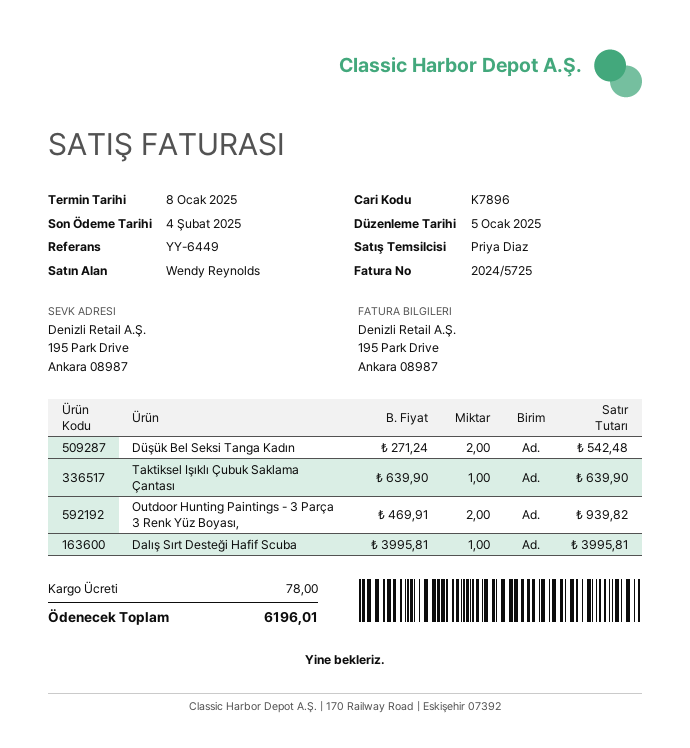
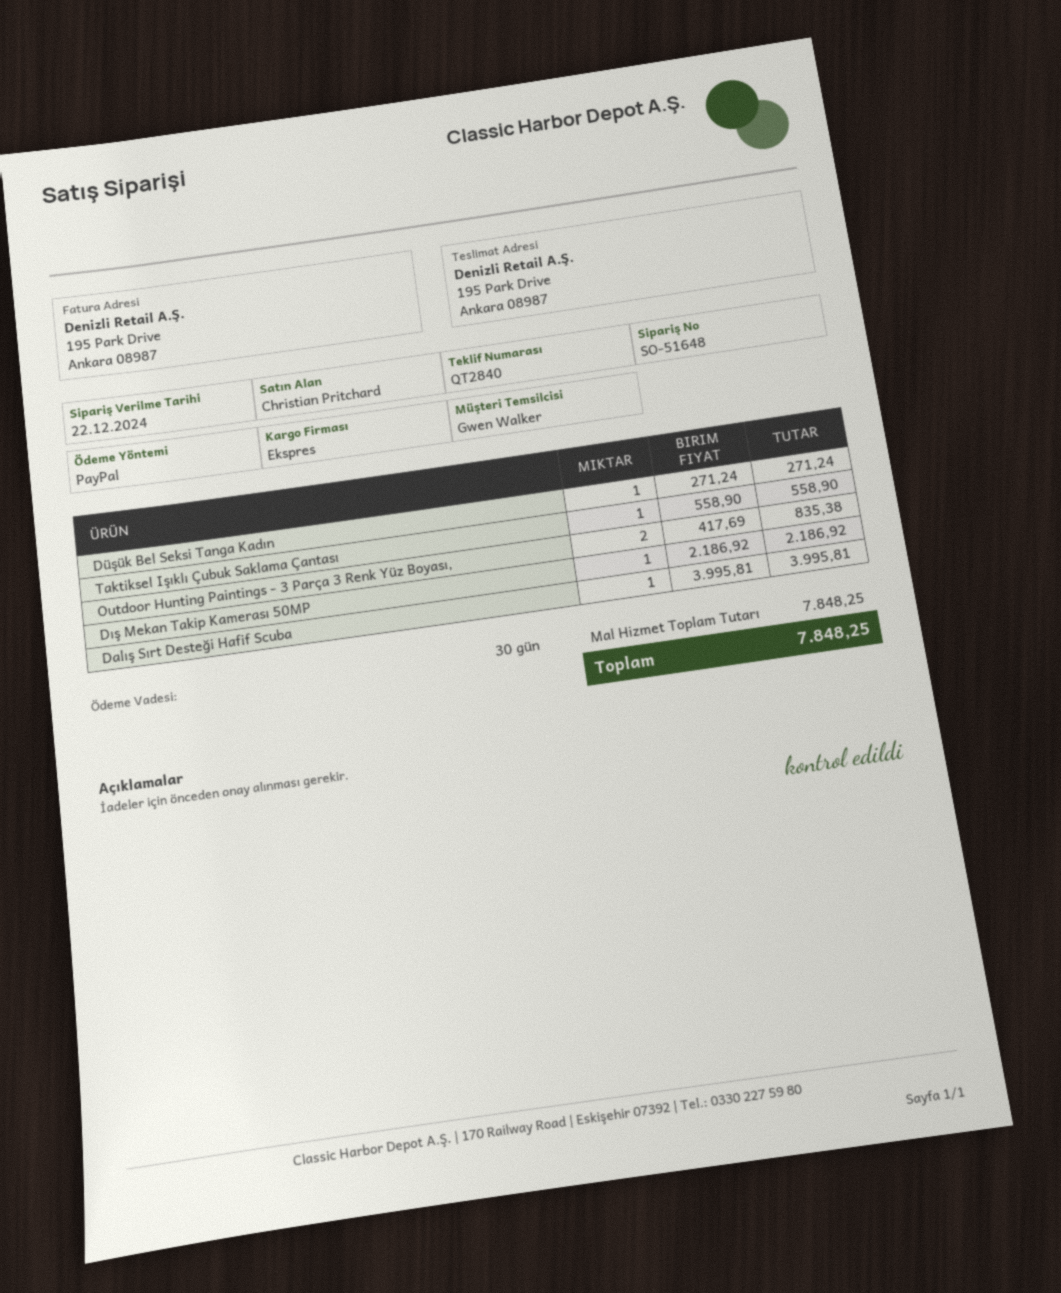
ordered by: Wendy Reynolds -> Christian Pritchard
sales rep: Priya Diaz -> Gwen Walker
Düşük Bel Seksi Tanga Kadın: 2 x 271.24 = 542.48 -> 1 x 271.24 = 271.24
Taktiksel Işıklı Çubuk Saklama Çantası: 1 x 639.90 = 639.90 -> 1 x 558.90 = 558.90
Outdoor Hunting Paintings - 3 Parça 3 Renk Yüz Boyası,: 2 x 469.91 = 939.82 -> 2 x 417.69 = 835.38
Dış Mekan Takip Kamerası 50MP: none -> 1 x 2186.92 = 2186.92
shipping: 78.00 -> none
total: 6196.01 -> 7848.25

